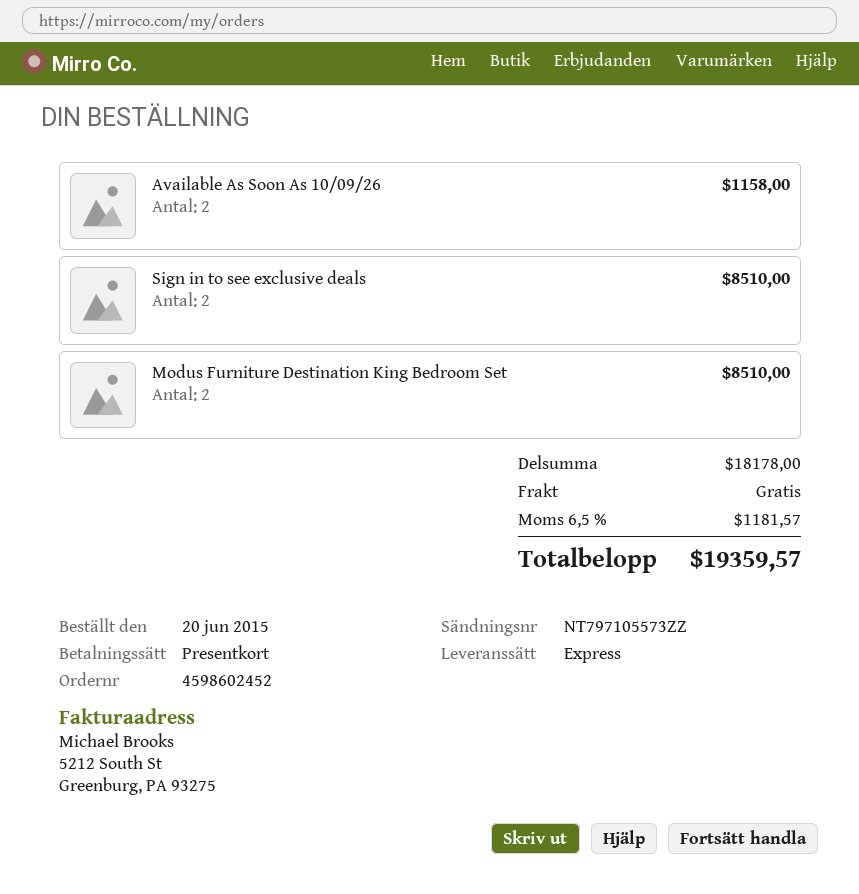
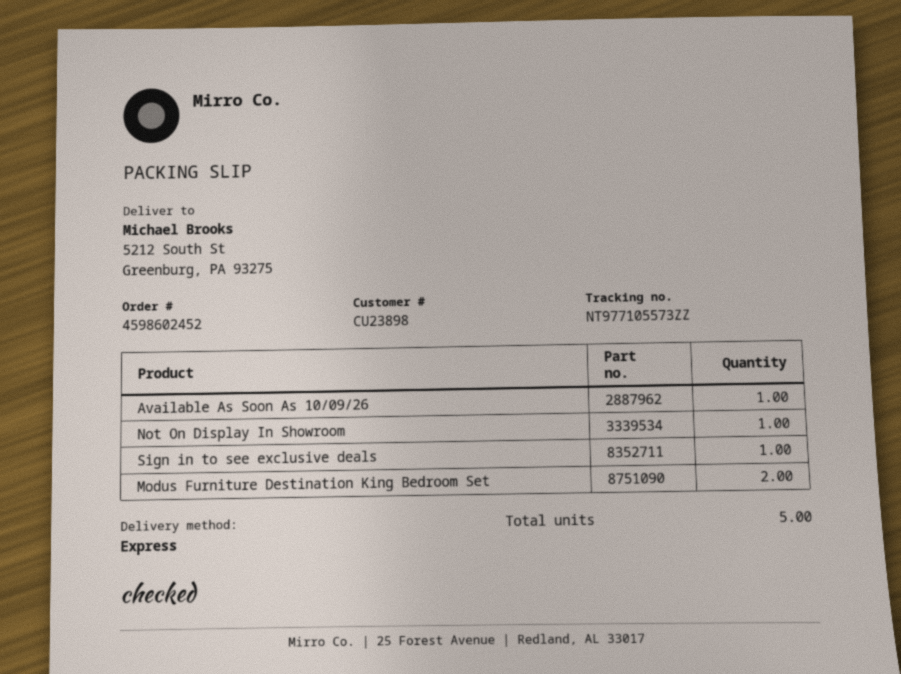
tracking number: NT797105573ZZ -> NT977105573ZZ
Available As Soon As 10/09/26: 2 -> 1
Sign in to see exclusive deals: 2 -> 1
Not On Display In Showroom: none -> 1

